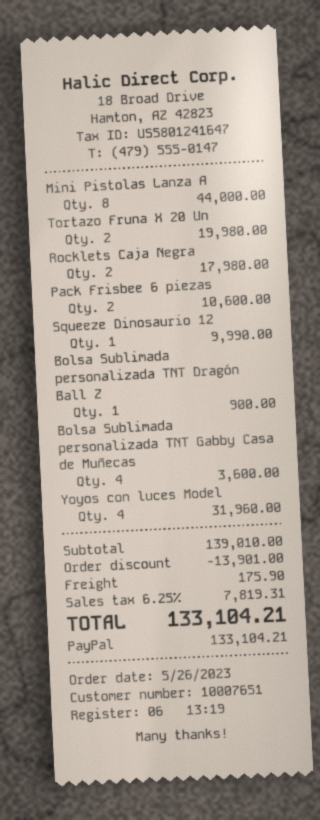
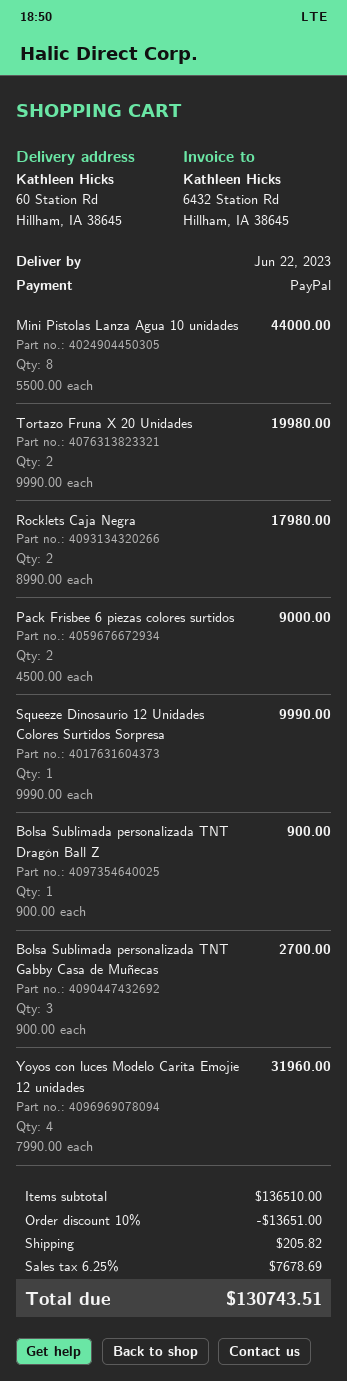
Pack Frisbee 6 piezas: 2 for 10600.00 -> 2 for 9000.00
Bolsa Sublimada personalizada TNT Gabby Casa de Muñecas: 4 for 3600.00 -> 3 for 2700.00
subtotal: 139010.00 -> 136510.00
discount: 13901.00 -> 13651.00
shipping: 175.90 -> 205.82
tax: 6.25% = 7819.31 -> 6.25% = 7678.69
total: 133104.21 -> 130743.51

